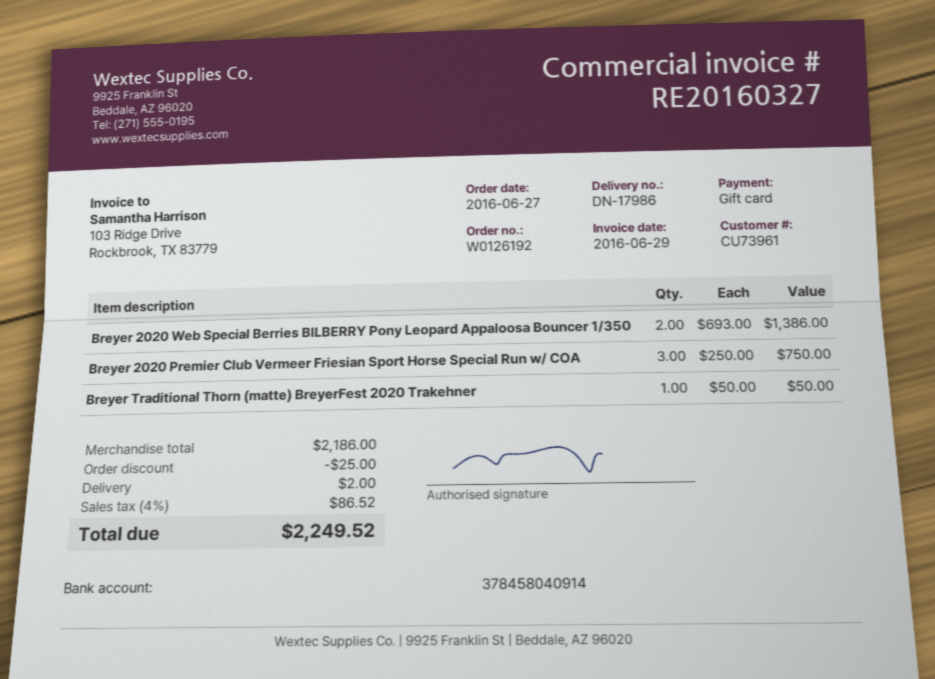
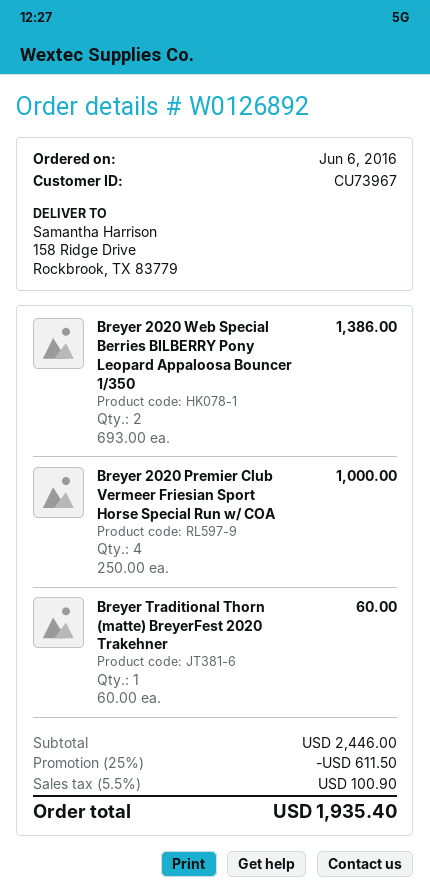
order number: W0126192 -> W0126892
order date: 2016-06-27 -> 2016-06-06
customer number: CU73961 -> CU73967
Breyer 2020 Premier Club Vermeer Friesian Sport Horse Special Run w/ COA: 3 x 250.00 = 750.00 -> 4 x 250.00 = 1000.00
Breyer Traditional Thorn (matte) BreyerFest 2020 Trakehner: 1 x 50.00 = 50.00 -> 1 x 60.00 = 60.00
subtotal: 2186.00 -> 2446.00
discount: 25.00 -> 611.50
shipping: 2.00 -> none
tax: 4% = 86.52 -> 5.5% = 100.90
total: 2249.52 -> 1935.40

